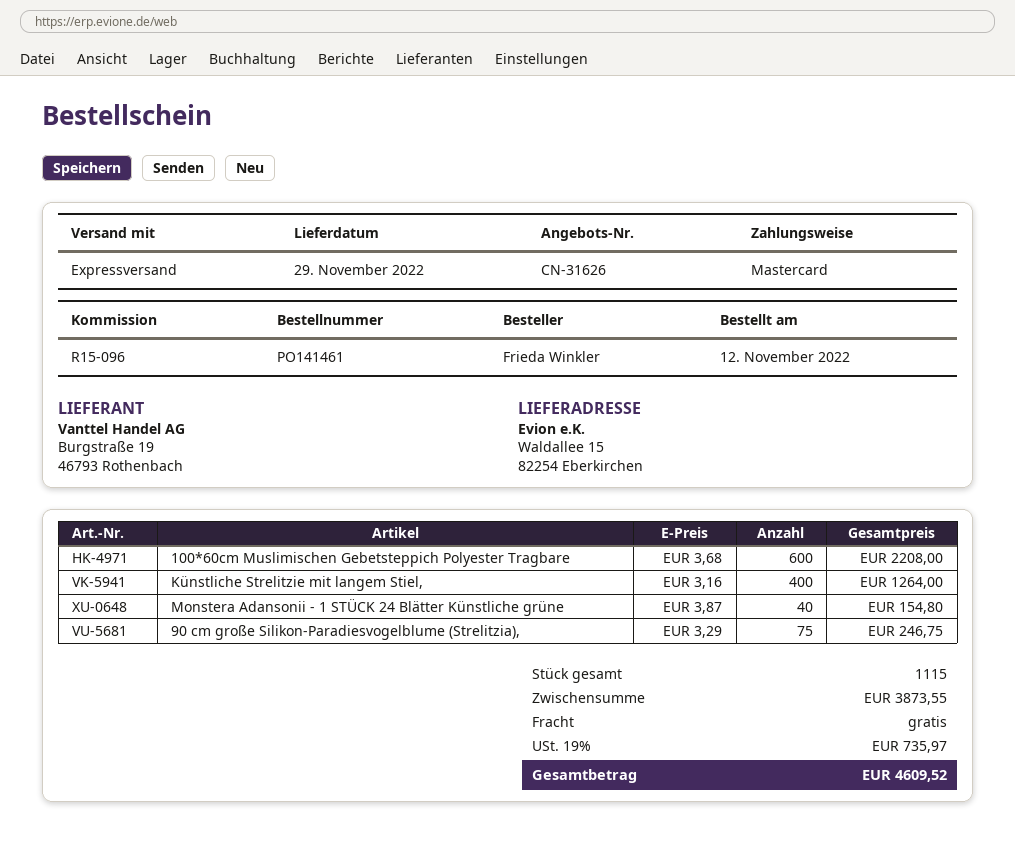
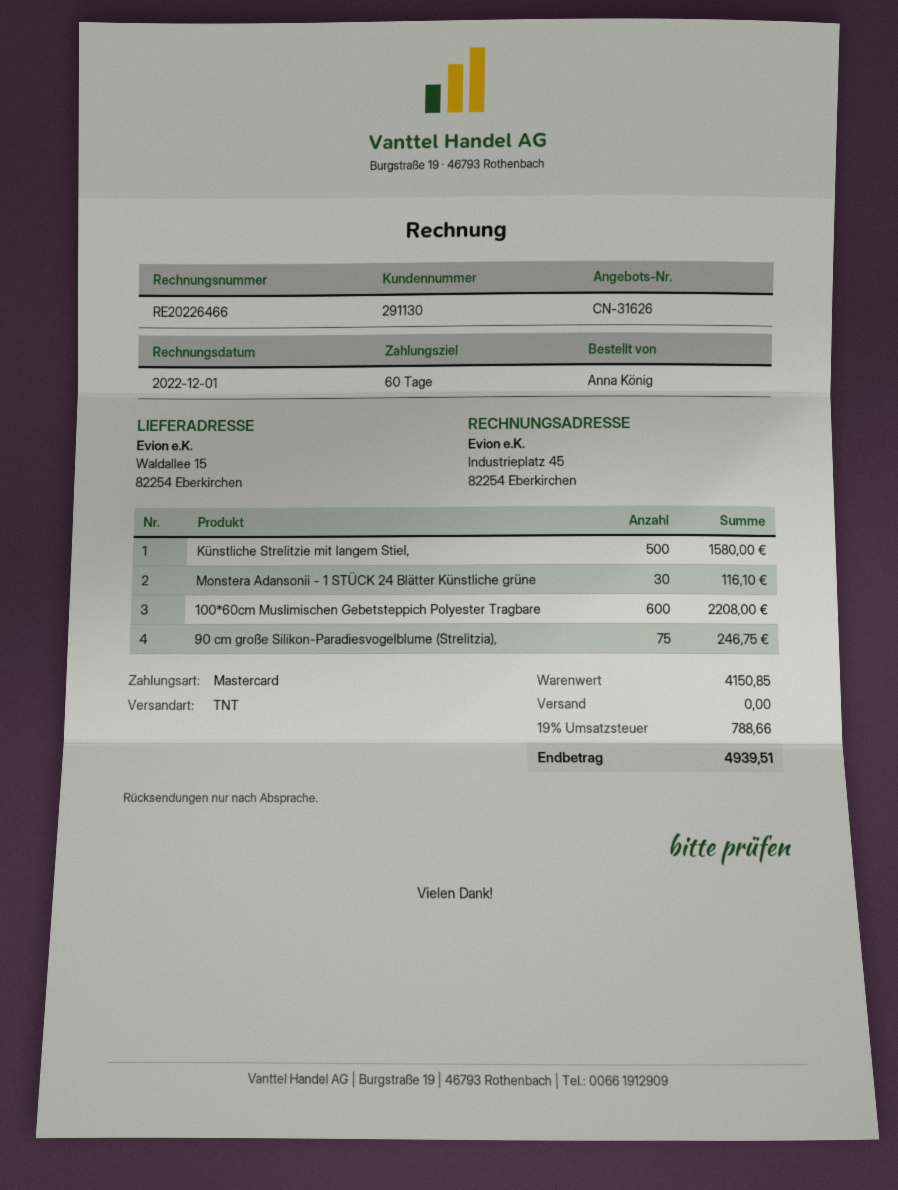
ordered by: Frieda Winkler -> Anna König
shipping method: express -> TNT
Künstliche Strelitzie mit langem Stiel,: 400 for 1264.00 -> 500 for 1580.00
Monstera Adansonii - 1 STÜCK 24 Blätter Künstliche grüne: 40 for 154.80 -> 30 for 116.10
subtotal: 3873.55 -> 4150.85
tax: 19% = 735.97 -> 19% = 788.66
total: 4609.52 -> 4939.51

